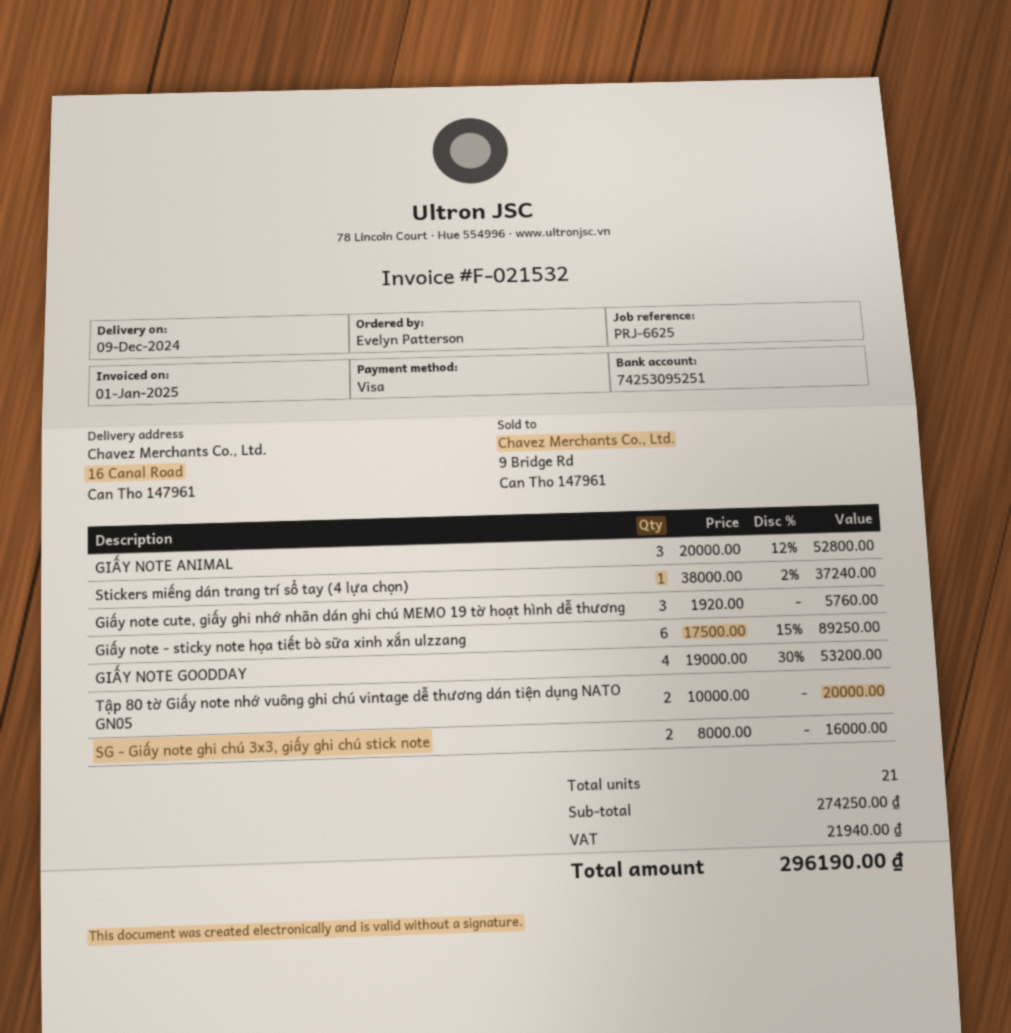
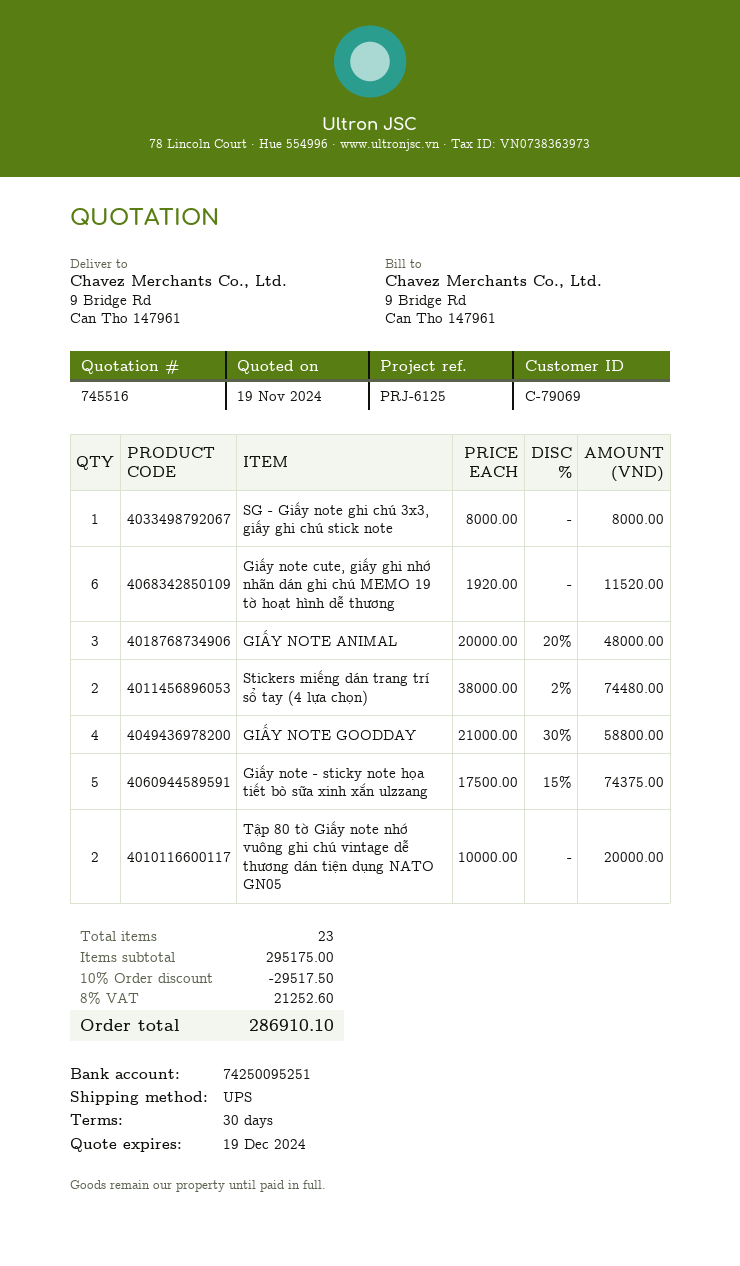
reference: PRJ-6625 -> PRJ-6125
bank account: 74253095251 -> 74250095251
ship to: 16 Canal Road, Can Tho 147961 -> 9 Bridge Rd, Can Tho 147961
GIẤY NOTE ANIMAL: 3 x 20000.00 - 12% = 52800.00 -> 3 x 20000.00 - 20% = 48000.00
Stickers miếng dán trang trí sổ tay (4 lựa chọn): 1 x 38000.00 - 2% = 37240.00 -> 2 x 38000.00 - 2% = 74480.00
Giấy note cute, giấy ghi nhớ nhãn dán ghi chú MEMO 19 tờ hoạt hình dễ thương: 3 x 1920.00 = 5760.00 -> 6 x 1920.00 = 11520.00
Giấy note - sticky note họa tiết bò sữa xinh xắn ulzzang: 6 x 17500.00 - 15% = 89250.00 -> 5 x 17500.00 - 15% = 74375.00
GIẤY NOTE GOODDAY: 4 x 19000.00 - 30% = 53200.00 -> 4 x 21000.00 - 30% = 58800.00
SG - Giấy note ghi chú 3x3, giấy ghi chú stick note: 2 x 8000.00 = 16000.00 -> 1 x 8000.00 = 8000.00
total quantity: 21 -> 23
subtotal: 274250.00 -> 295175.00
discount: none -> 10% = 29517.50
tax: 21940.00 -> 21252.60
total: 296190.00 -> 286910.10

